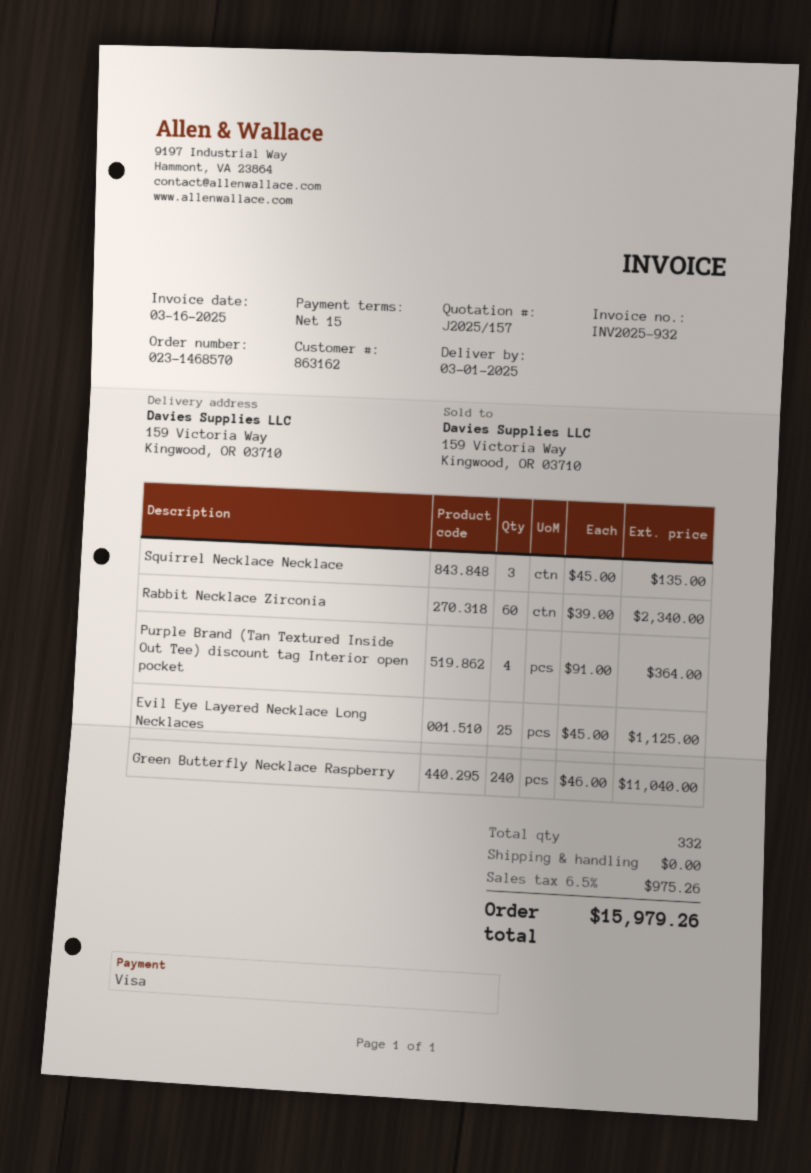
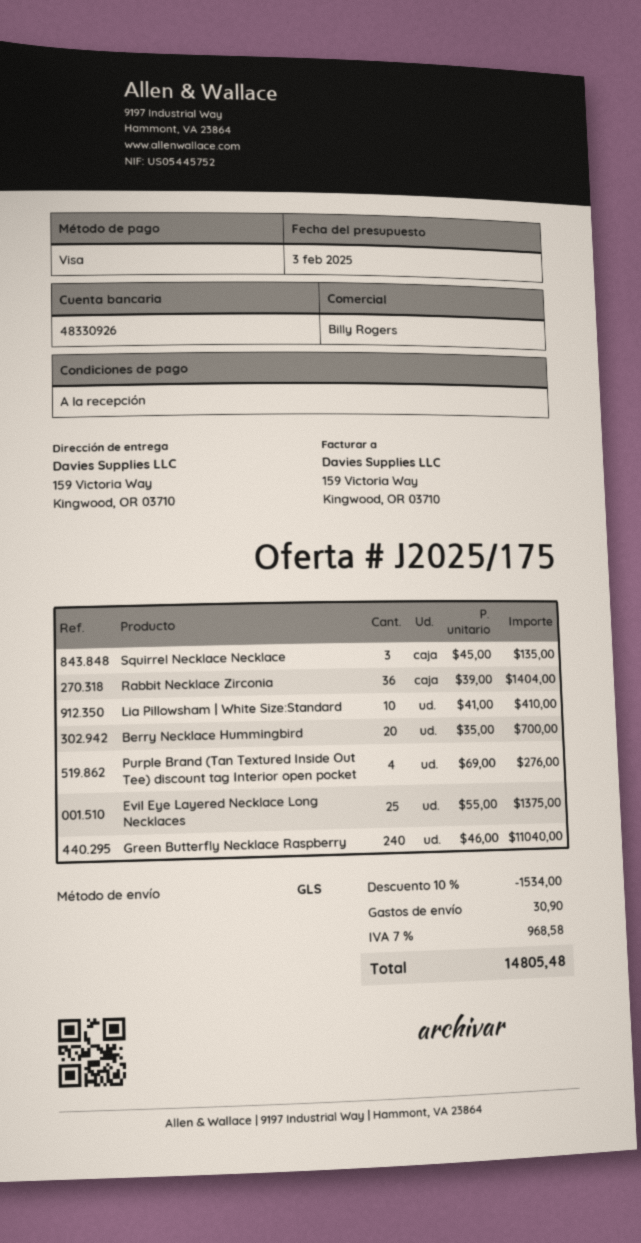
quote number: J2025/157 -> J2025/175
payment terms: 15 days -> on receipt
Rabbit Necklace Zirconia: 60 x 39.00 = 2340.00 -> 36 x 39.00 = 1404.00
Purple Brand (Tan Textured Inside Out Tee) discount tag Interior open pocket: 4 x 91.00 = 364.00 -> 4 x 69.00 = 276.00
Evil Eye Layered Necklace Long Necklaces: 25 x 45.00 = 1125.00 -> 25 x 55.00 = 1375.00
Lia Pillowsham | White Size:Standard: none -> 10 x 41.00 = 410.00
Berry Necklace Hummingbird: none -> 20 x 35.00 = 700.00
discount: none -> 10% = 1534.00
shipping: 0.00 -> 30.90
tax: 6.5% = 975.26 -> 7% = 968.58
total: 15979.26 -> 14805.48

